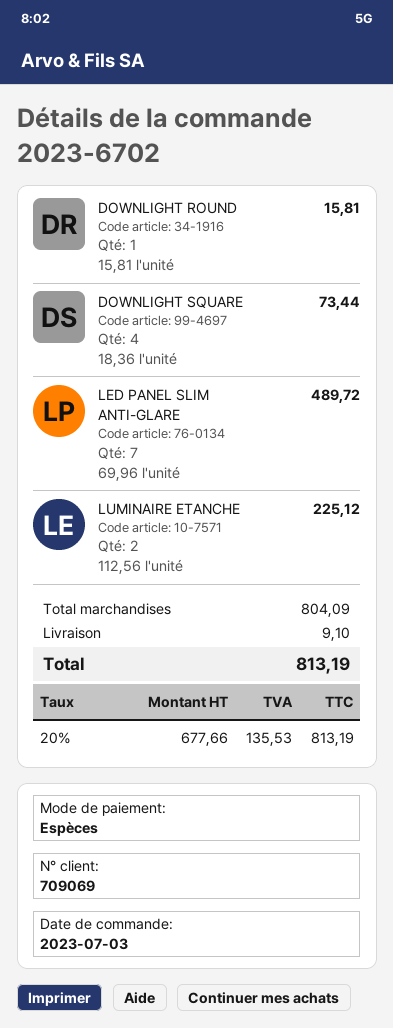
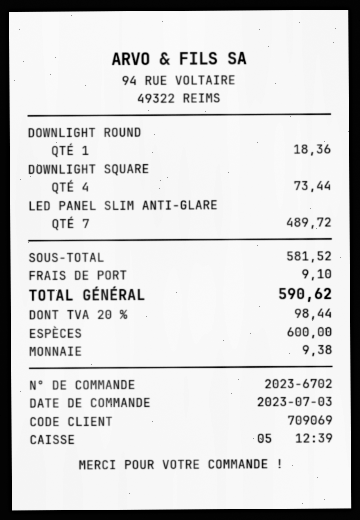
DOWNLIGHT ROUND: 1 for 15.81 -> 1 for 18.36
LUMINAIRE ETANCHE: 2 for 225.12 -> none
subtotal: 804.09 -> 581.52
tax: 20% = 135.53 -> 20% = 98.44
total: 813.19 -> 590.62

